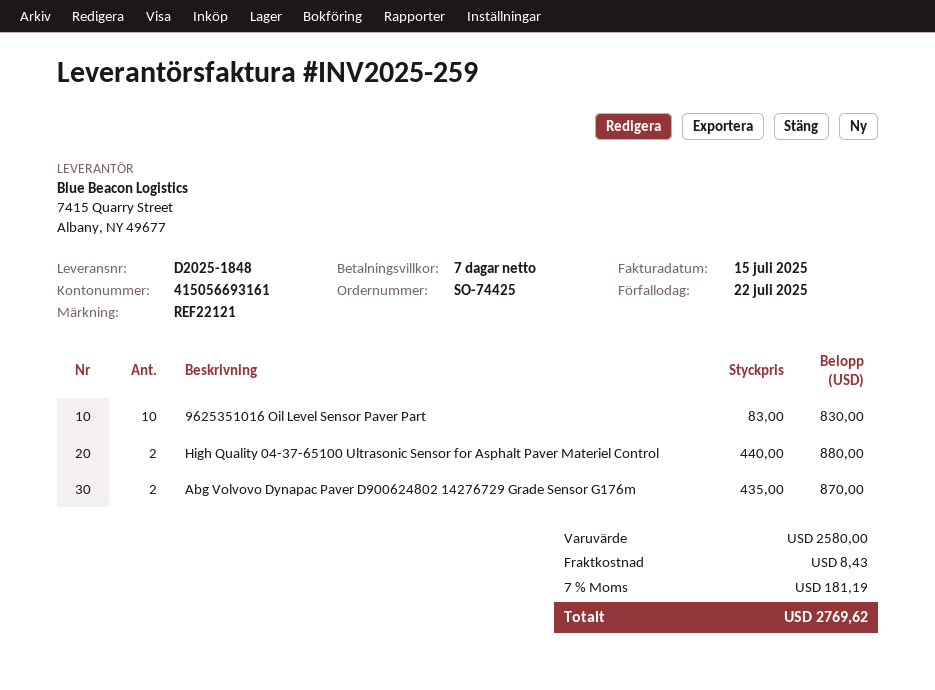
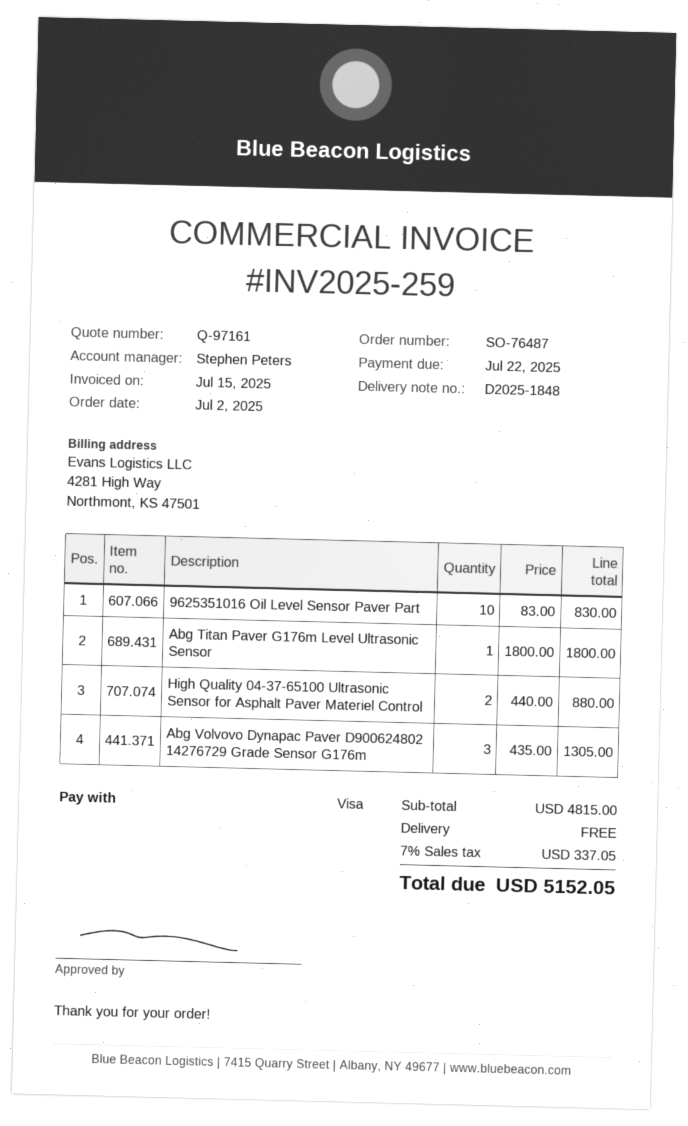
order number: SO-74425 -> SO-76487
Abg Volvovo Dynapac Paver D900624802 14276729 Grade Sensor G176m: 2 x 435.00 = 870.00 -> 3 x 435.00 = 1305.00
Abg Titan Paver G176m Level Ultrasonic Sensor: none -> 1 x 1800.00 = 1800.00
subtotal: 2580.00 -> 4815.00
shipping: 8.43 -> 0.00
tax: 7% = 181.19 -> 7% = 337.05
total: 2769.62 -> 5152.05

